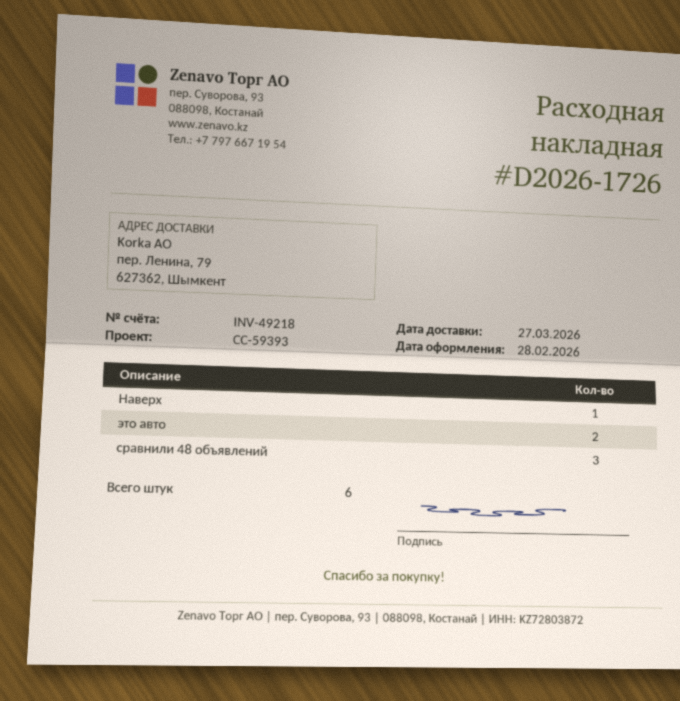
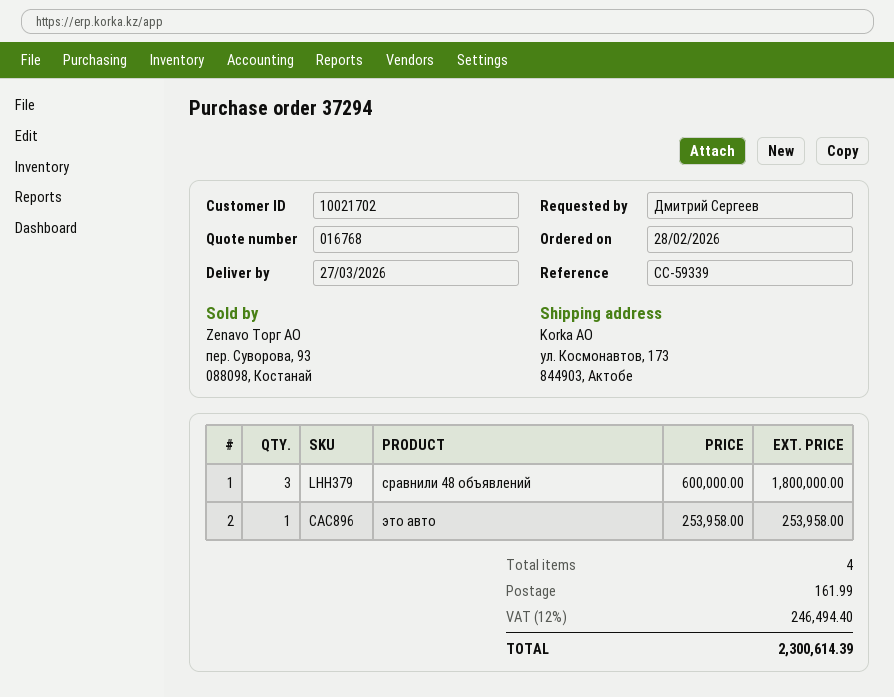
reference: CC-59393 -> CC-59339
ship to: пер. Ленина, 79, 627362, Шымкент -> ул. Космонавтов, 173, 844903, Актобе
Наверх: 1 -> none
это авто: 2 -> 1
total quantity: 6 -> 4

